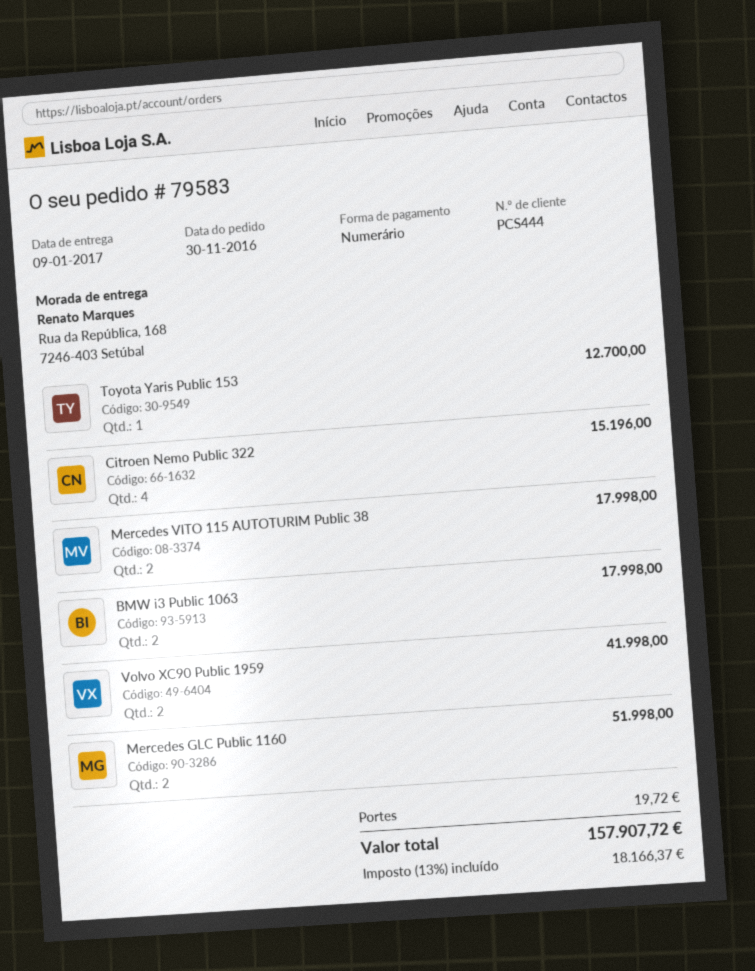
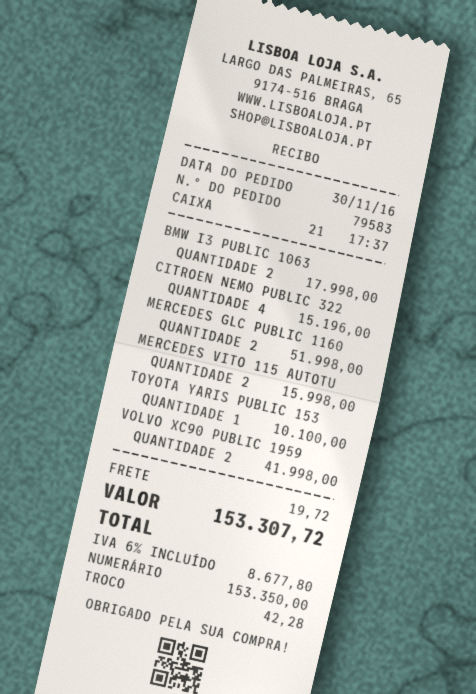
Toyota Yaris Public 153: 1 for 12700.00 -> 1 for 10100.00
Mercedes VITO 115 AUTOTURIM Public 38: 2 for 17998.00 -> 2 for 15998.00
tax: 13% = 18166.37 -> 6% = 8677.80
total: 157907.72 -> 153307.72

